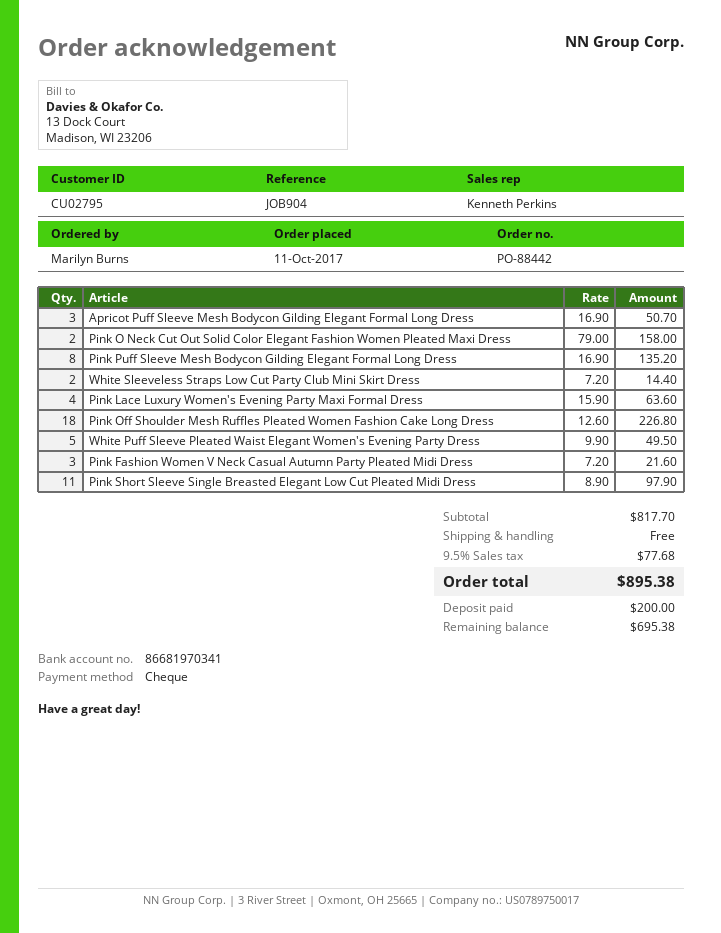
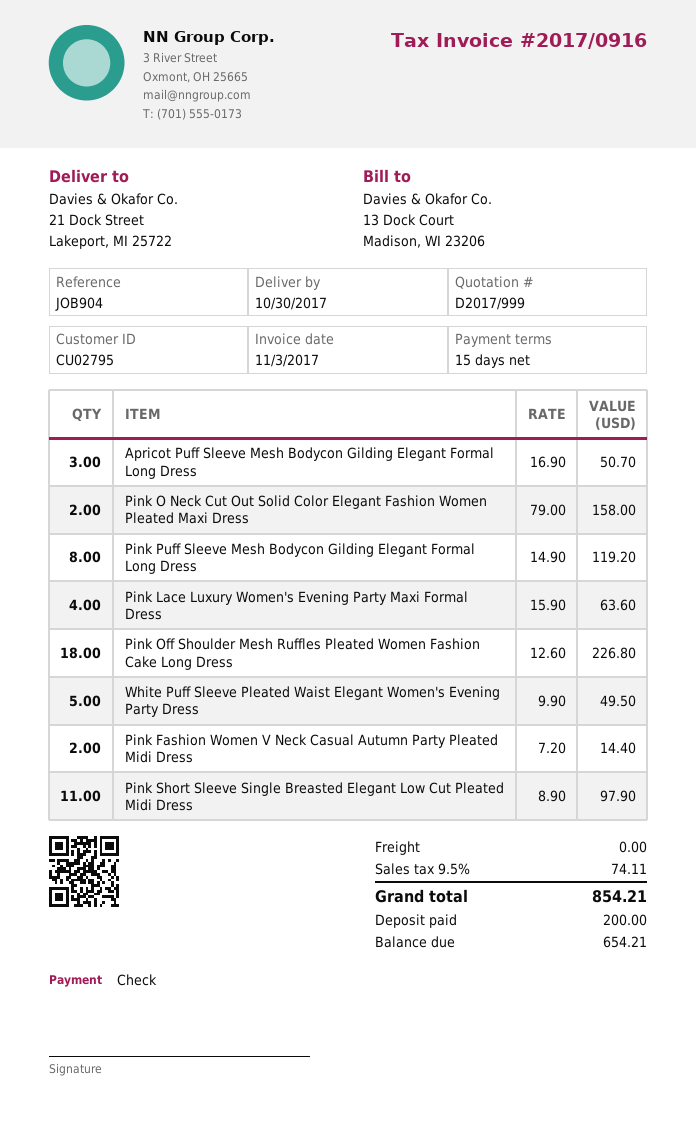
Pink Puff Sleeve Mesh Bodycon Gilding Elegant Formal Long Dress: 8 x 16.90 = 135.20 -> 8 x 14.90 = 119.20
White Sleeveless Straps Low Cut Party Club Mini Skirt Dress: 2 x 7.20 = 14.40 -> none
Pink Fashion Women V Neck Casual Autumn Party Pleated Midi Dress: 3 x 7.20 = 21.60 -> 2 x 7.20 = 14.40
tax: 9.5% = 77.68 -> 9.5% = 74.11
total: 895.38 -> 854.21
balance: 695.38 -> 654.21

